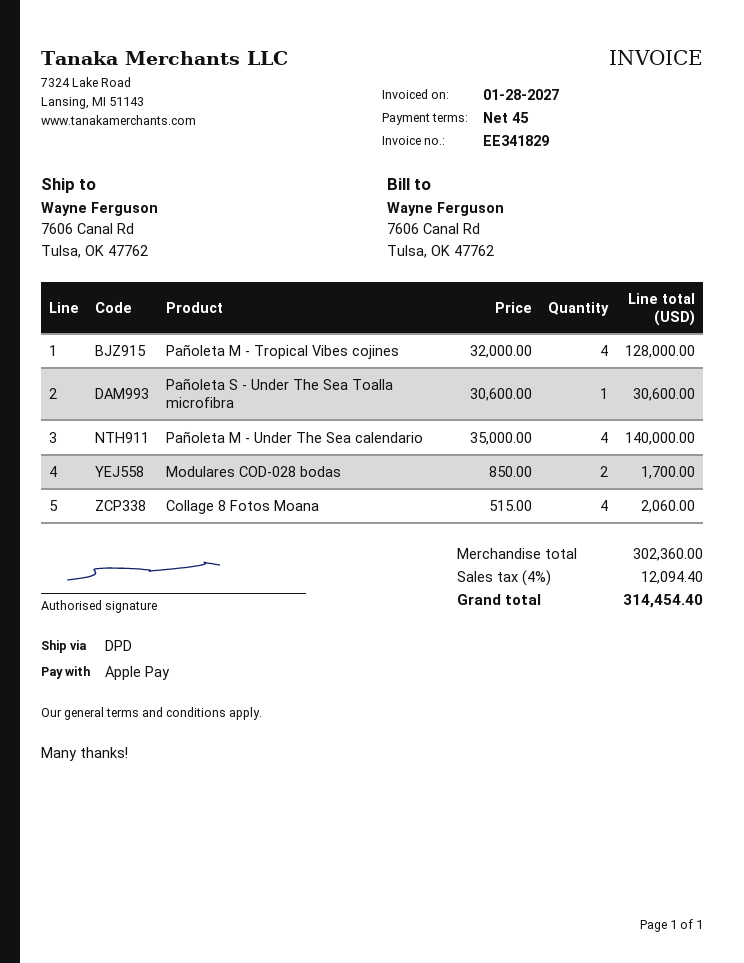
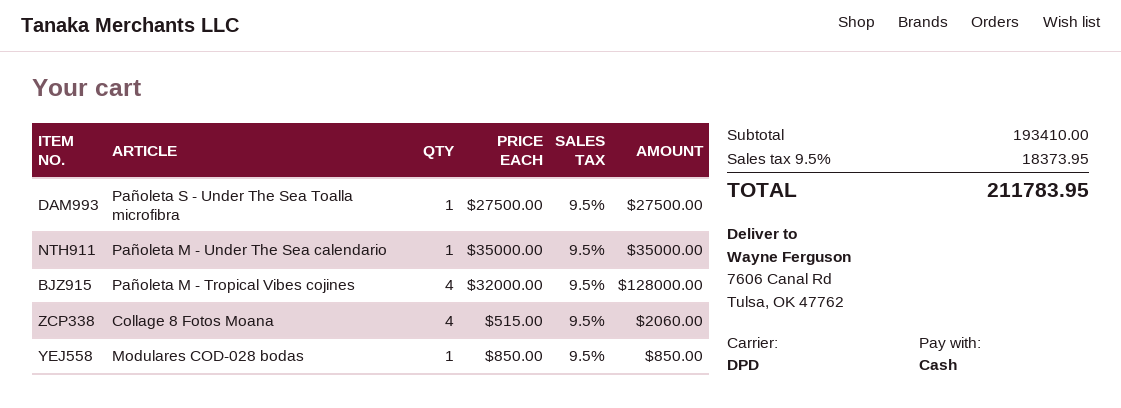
payment method: Apple Pay -> cash
Pañoleta S - Under The Sea Toalla microfibra: 1 x 30600.00 = 30600.00 -> 1 x 27500.00 = 27500.00
Pañoleta M - Under The Sea calendario: 4 x 35000.00 = 140000.00 -> 1 x 35000.00 = 35000.00
Modulares COD-028 bodas: 2 x 850.00 = 1700.00 -> 1 x 850.00 = 850.00
subtotal: 302360.00 -> 193410.00
tax: 4% = 12094.40 -> 9.5% = 18373.95
total: 314454.40 -> 211783.95

